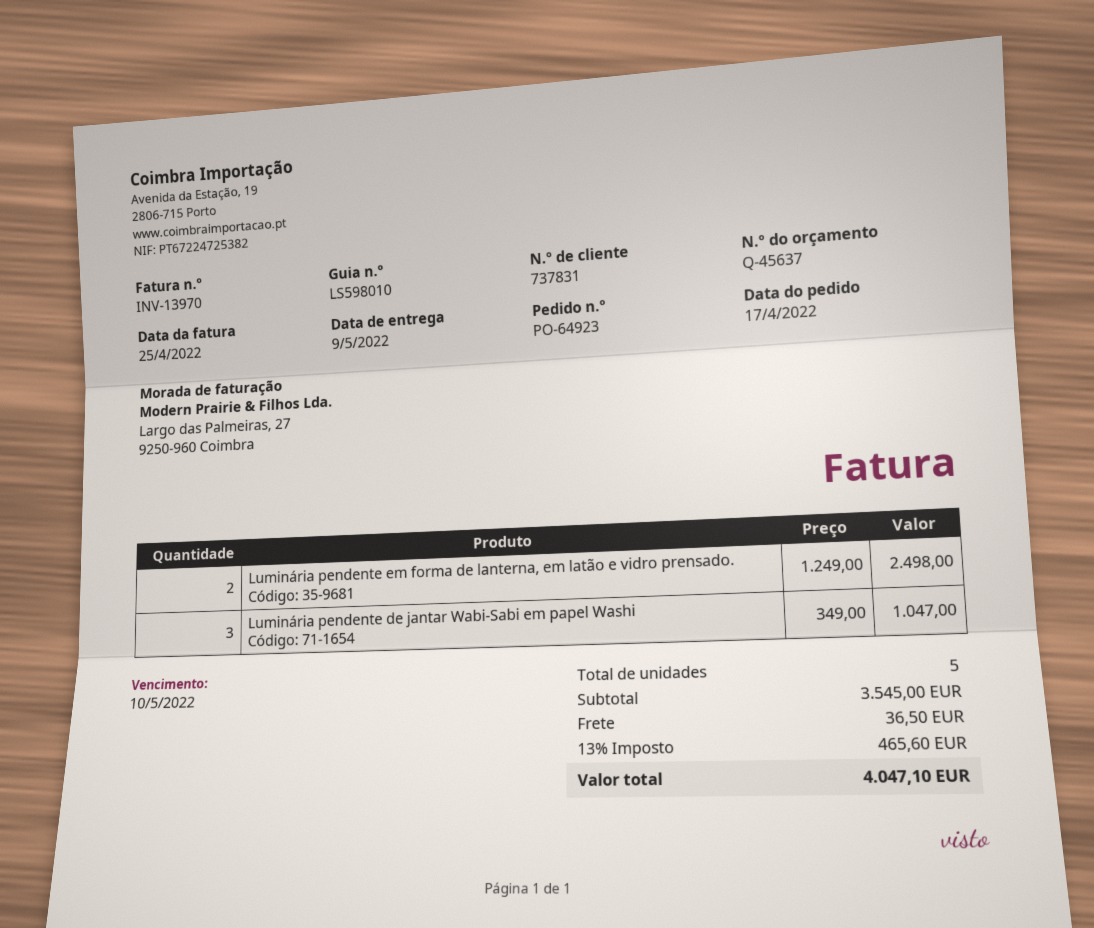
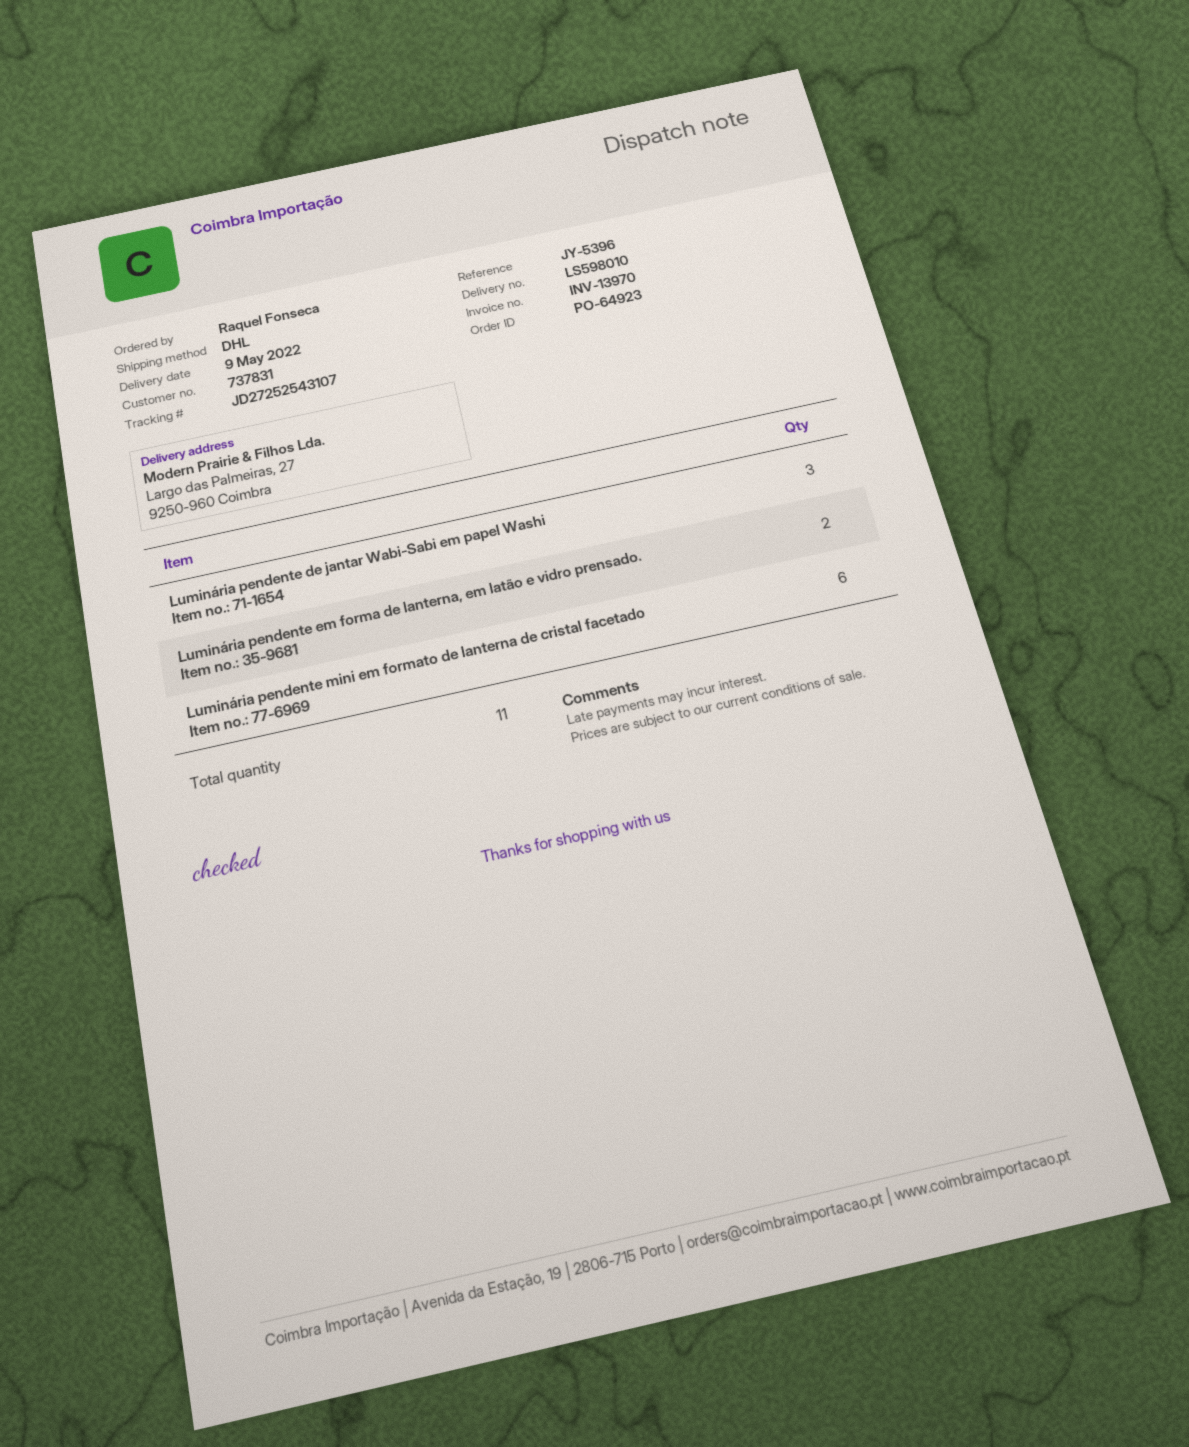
Luminária pendente mini em formato de lanterna de cristal facetado: none -> 6
total quantity: 5 -> 11

